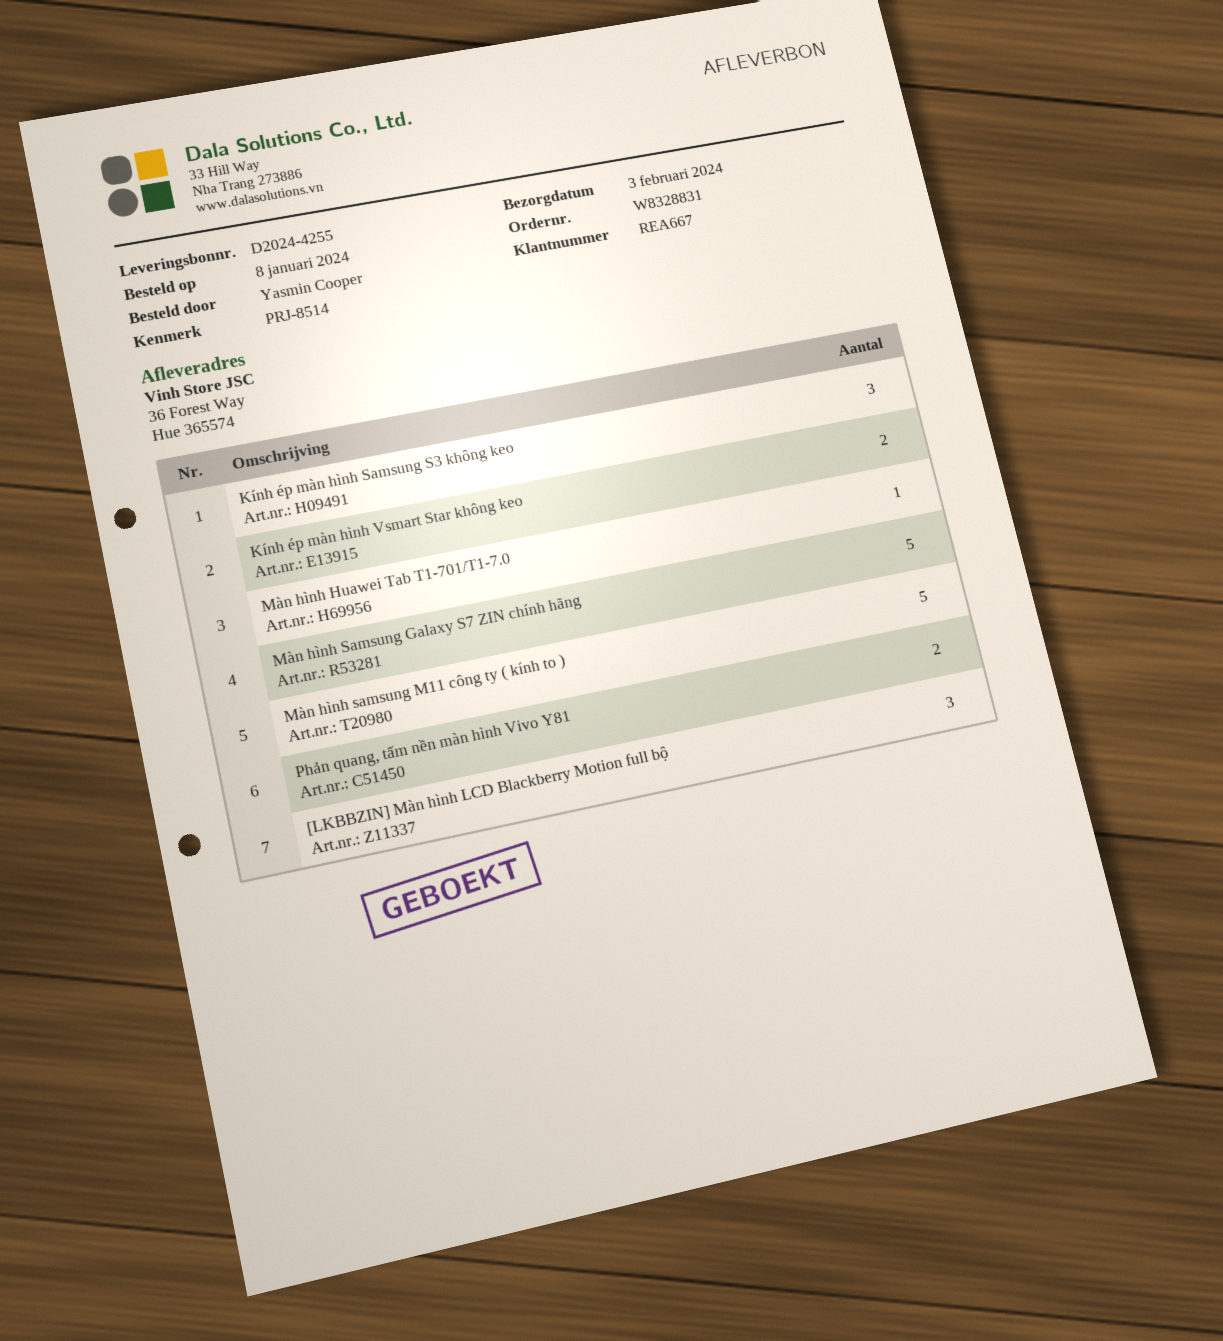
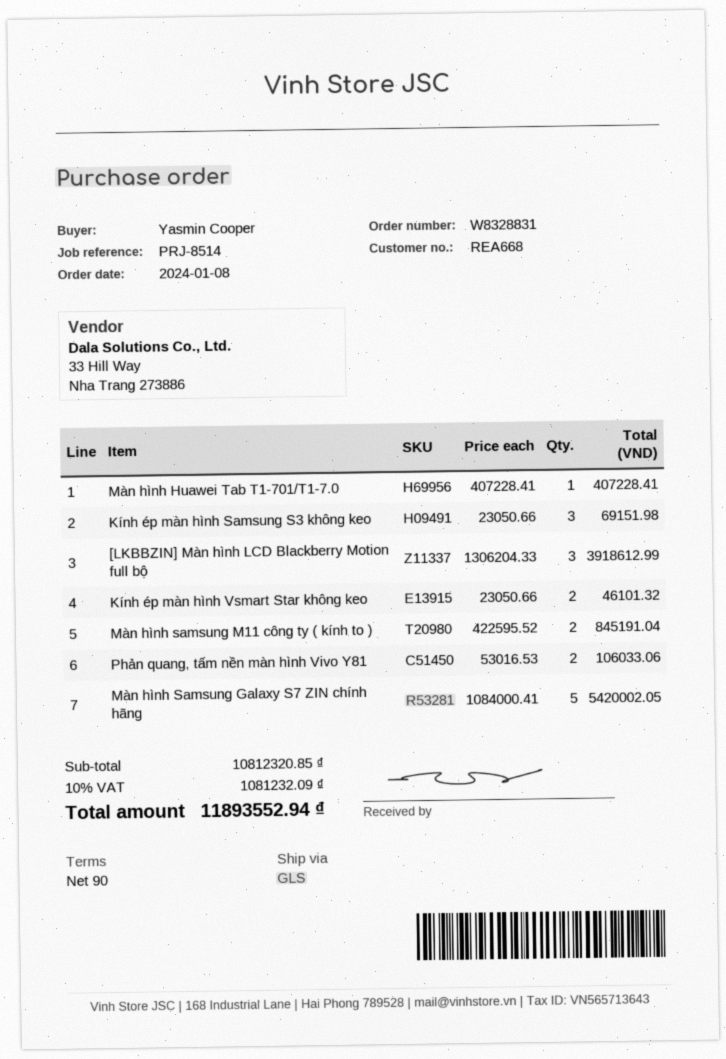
customer number: REA667 -> REA668
Màn hình samsung M11 công ty ( kính to ): 5 -> 2

